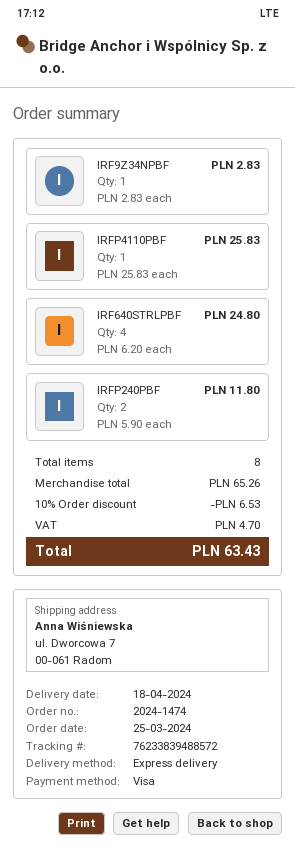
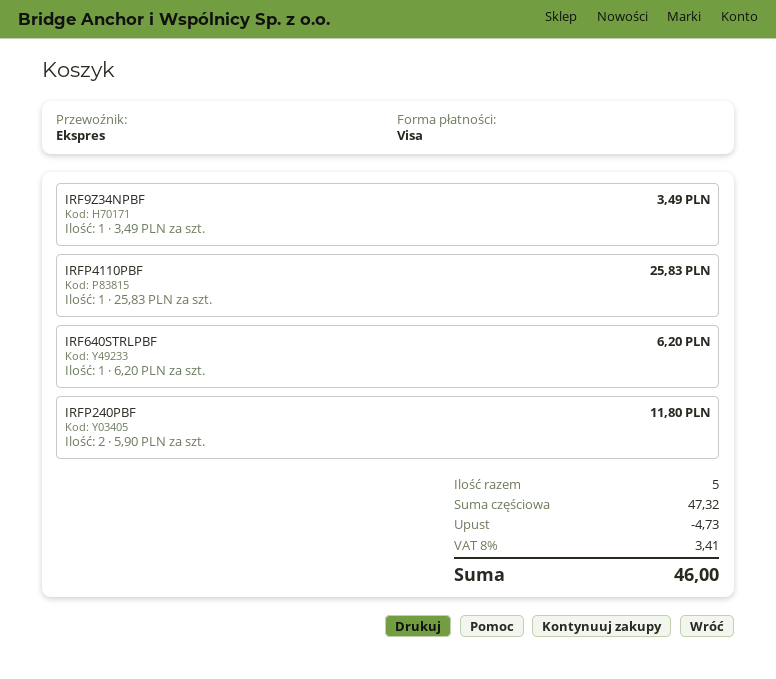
IRF9Z34NPBF: 1 x 2.83 = 2.83 -> 1 x 3.49 = 3.49
IRF640STRLPBF: 4 x 6.20 = 24.80 -> 1 x 6.20 = 6.20
total quantity: 8 -> 5
subtotal: 65.26 -> 47.32
discount: 6.53 -> 4.73
tax: 4.70 -> 3.41
total: 63.43 -> 46.00

